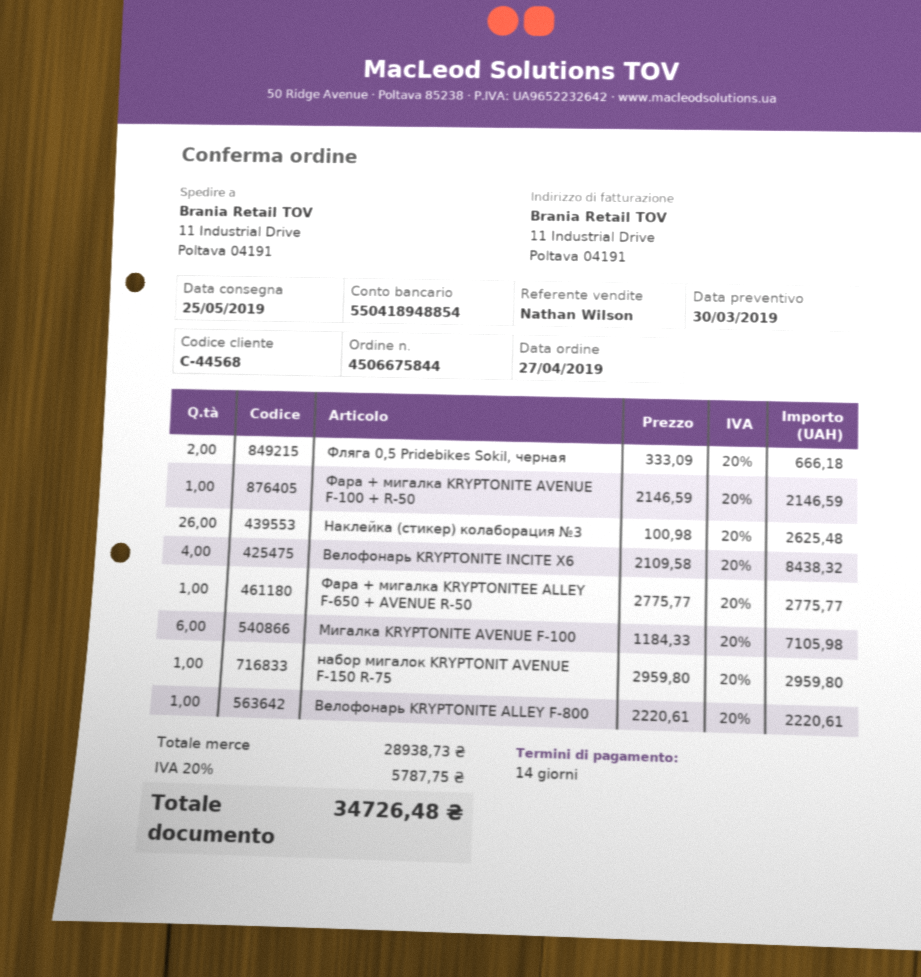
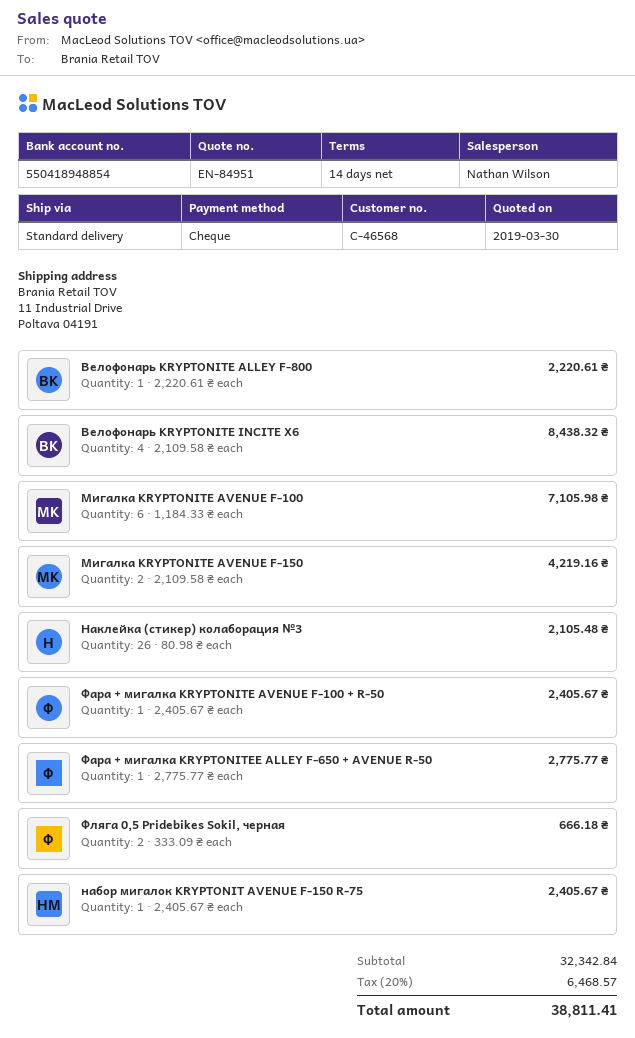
customer number: C-44568 -> C-46568
Фара + мигалка KRYPTONITE AVENUE F-100 + R-50: 1 x 2146.59 = 2146.59 -> 1 x 2405.67 = 2405.67
Наклейка (стикер) колаборация №3: 26 x 100.98 = 2625.48 -> 26 x 80.98 = 2105.48
набор мигалок KRYPTONIT AVENUE F-150 R-75: 1 x 2959.80 = 2959.80 -> 1 x 2405.67 = 2405.67
Мигалка KRYPTONITE AVENUE F-150: none -> 2 x 2109.58 = 4219.16
subtotal: 28938.73 -> 32342.84
tax: 20% = 5787.75 -> 20% = 6468.57
total: 34726.48 -> 38811.41

